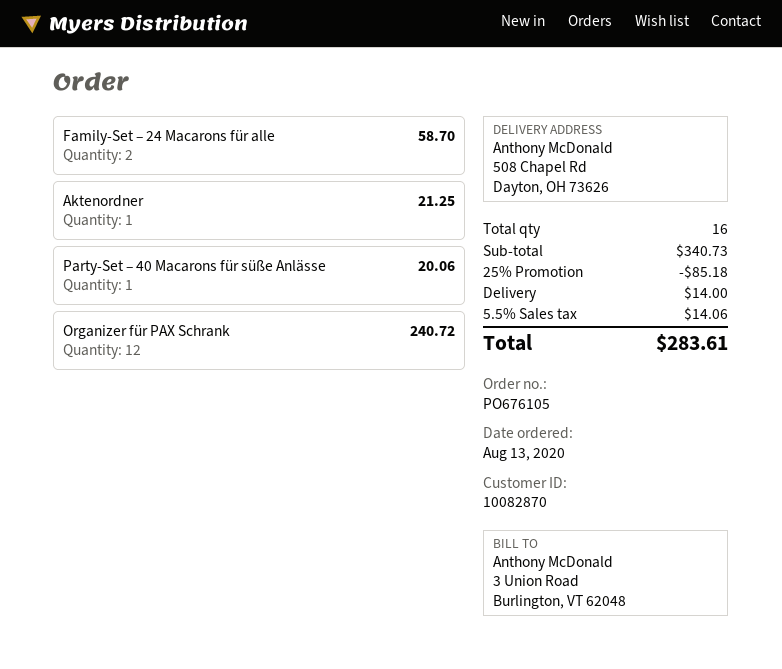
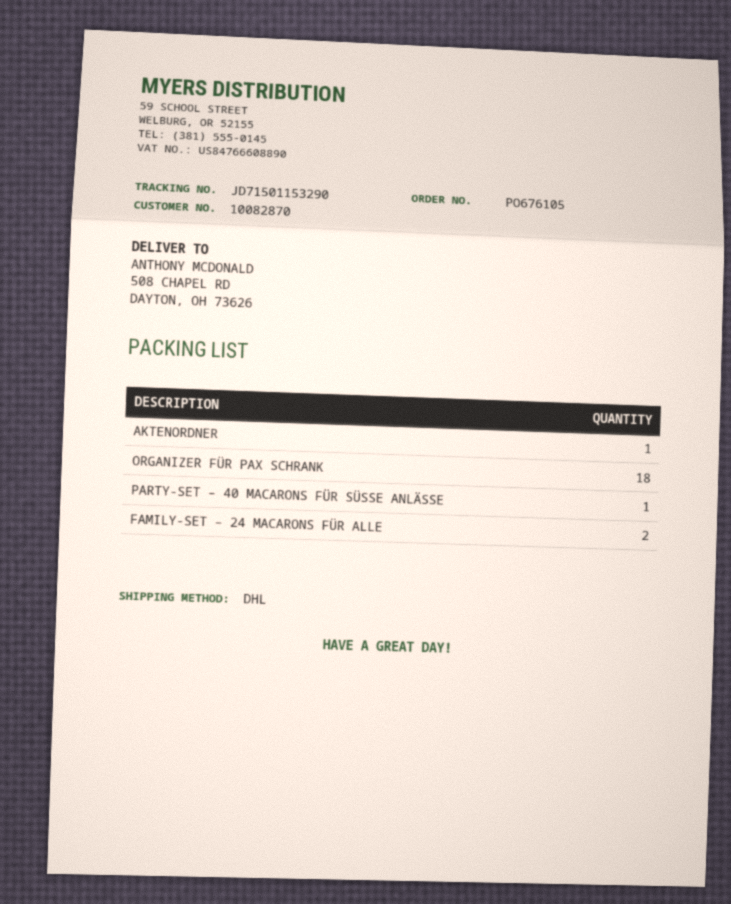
Organizer für PAX Schrank: 12 -> 18

